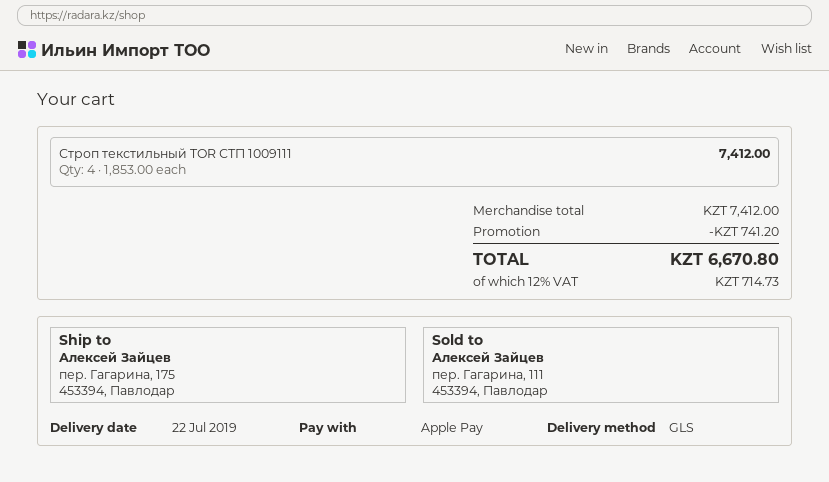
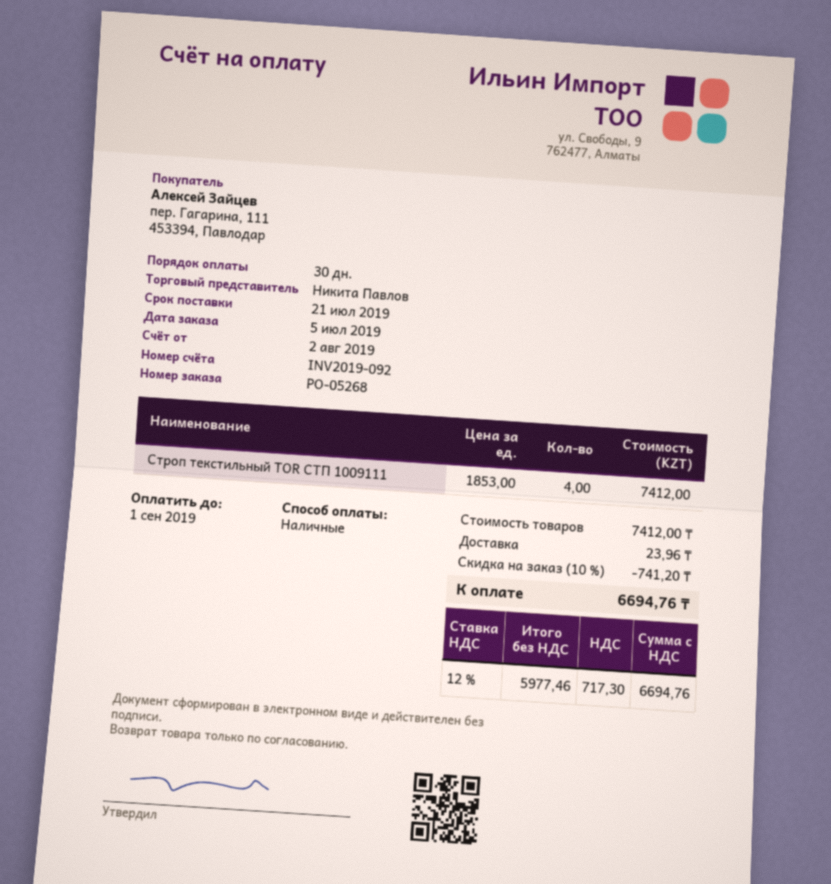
delivery date: 2019-07-22 -> 2019-07-21
payment method: Apple Pay -> cash
shipping: none -> 23.96
tax: 12% = 714.73 -> 12% = 717.30
total: 6670.80 -> 6694.76

